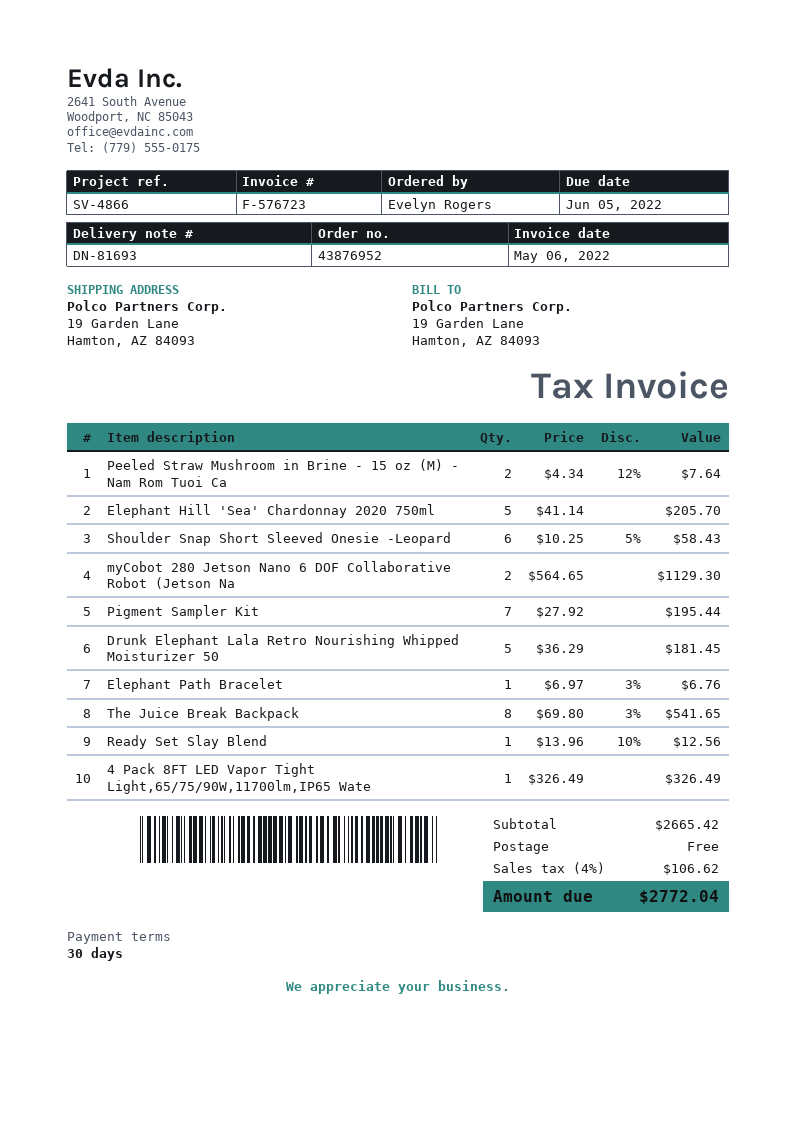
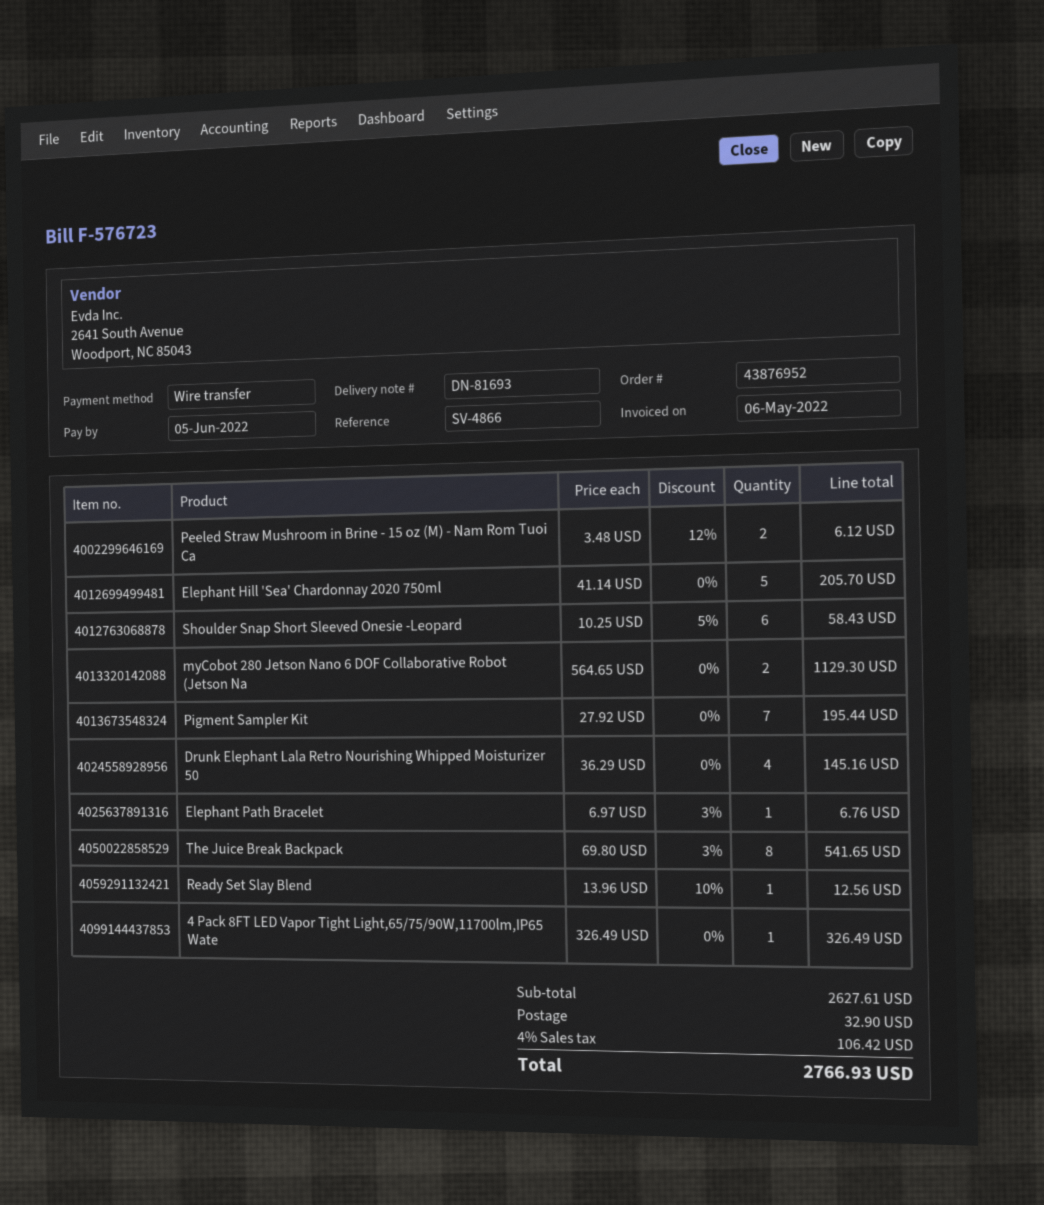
Peeled Straw Mushroom in Brine - 15 oz (M) - Nam Rom Tuoi Ca: 2 x 4.34 - 12% = 7.64 -> 2 x 3.48 - 12% = 6.12
Drunk Elephant Lala Retro Nourishing Whipped Moisturizer 50: 5 x 36.29 = 181.45 -> 4 x 36.29 = 145.16
subtotal: 2665.42 -> 2627.61
shipping: 0.00 -> 32.90
tax: 4% = 106.62 -> 4% = 106.42
total: 2772.04 -> 2766.93

